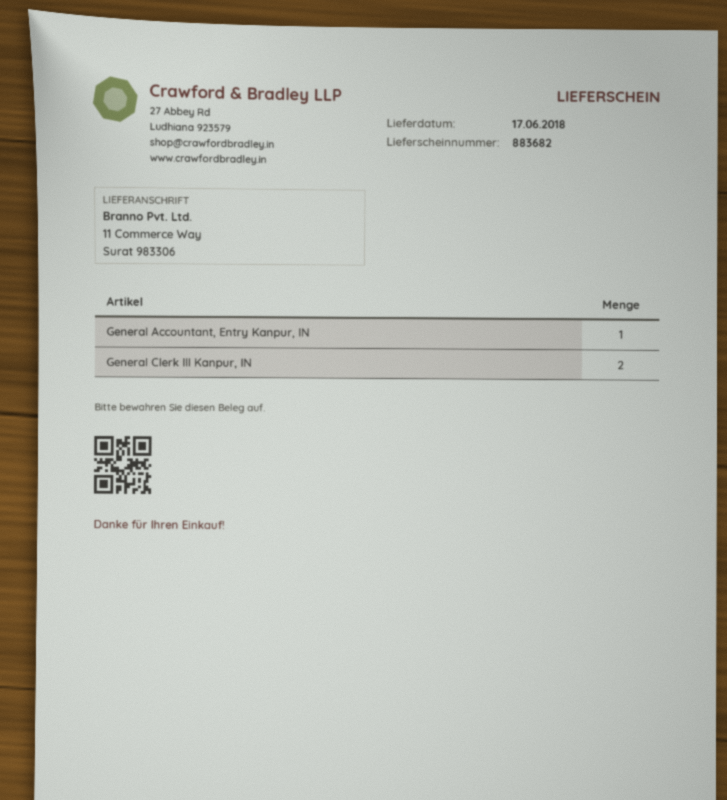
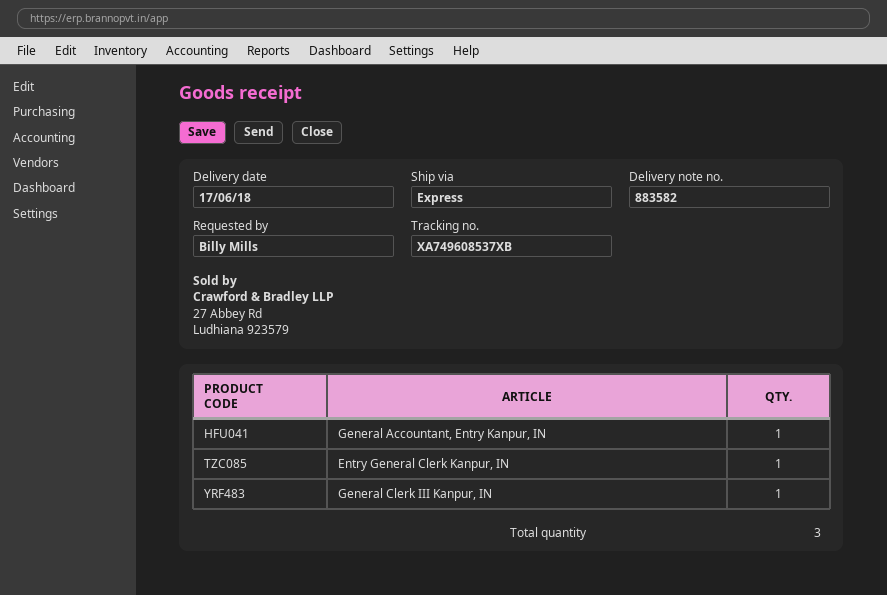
delivery note number: 883682 -> 883582
General Clerk III Kanpur, IN: 2 -> 1
Entry General Clerk Kanpur, IN: none -> 1

